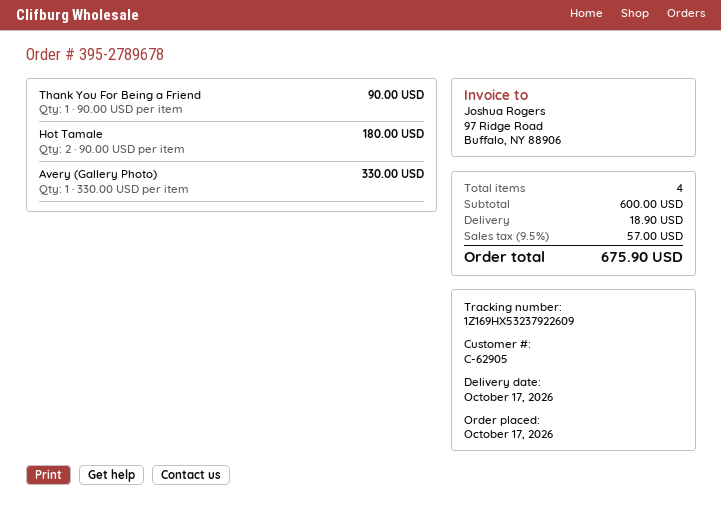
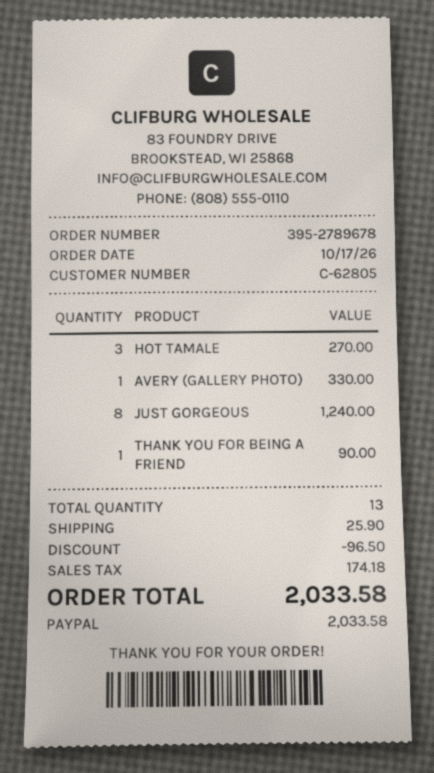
customer number: C-62905 -> C-62805
Hot Tamale: 2 for 180.00 -> 3 for 270.00
JUST GORGEOUS: none -> 8 for 1240.00
total quantity: 4 -> 13
discount: none -> 96.50
shipping: 18.90 -> 25.90
tax: 57.00 -> 174.18
total: 675.90 -> 2033.58

